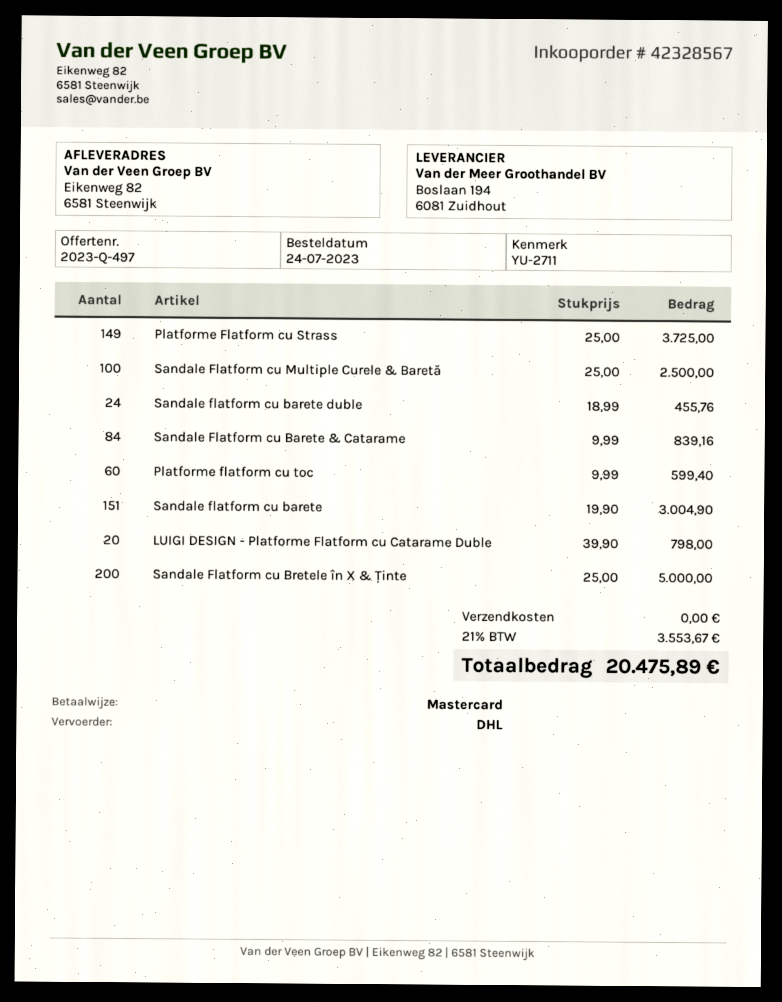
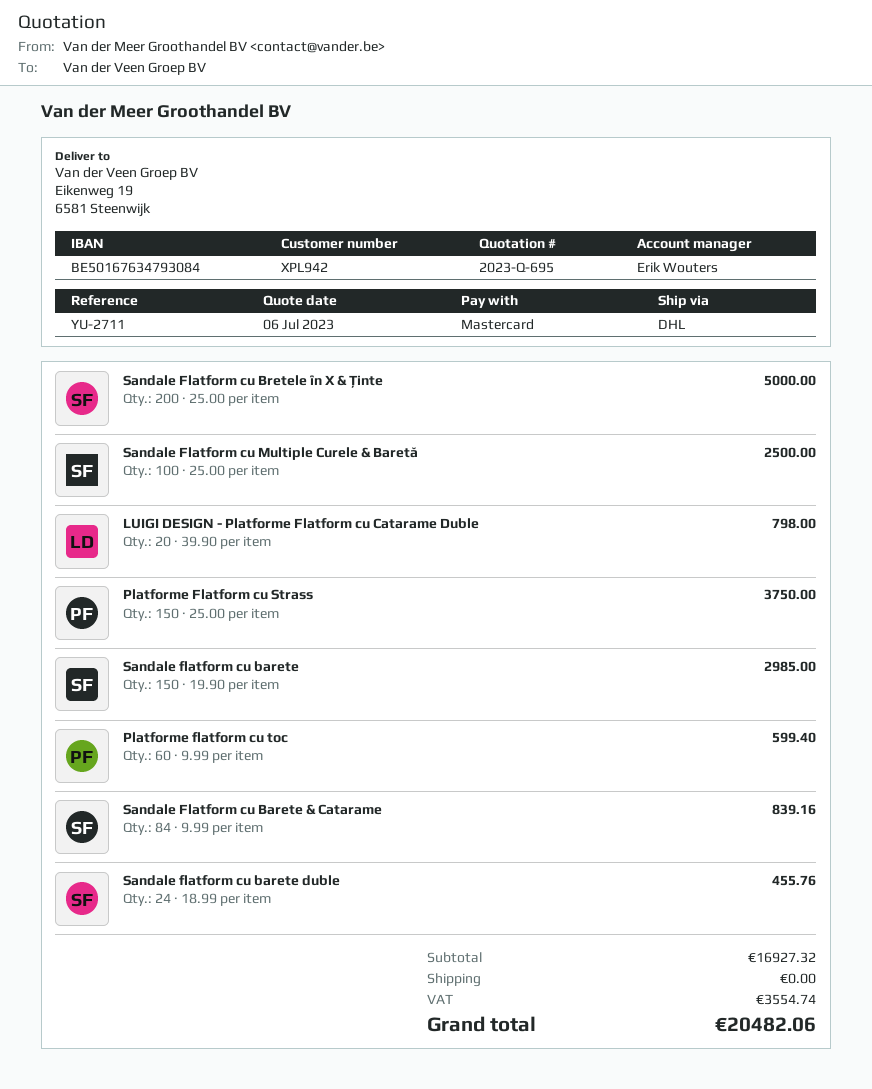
quote number: 2023-Q-497 -> 2023-Q-695
ship to: Eikenweg 82, 6581 Steenwijk -> Eikenweg 19, 6581 Steenwijk
Platforme Flatform cu Strass: 149 x 25.00 = 3725.00 -> 150 x 25.00 = 3750.00
Sandale flatform cu barete: 151 x 19.90 = 3004.90 -> 150 x 19.90 = 2985.00
tax: 3553.67 -> 3554.74
total: 20475.89 -> 20482.06

